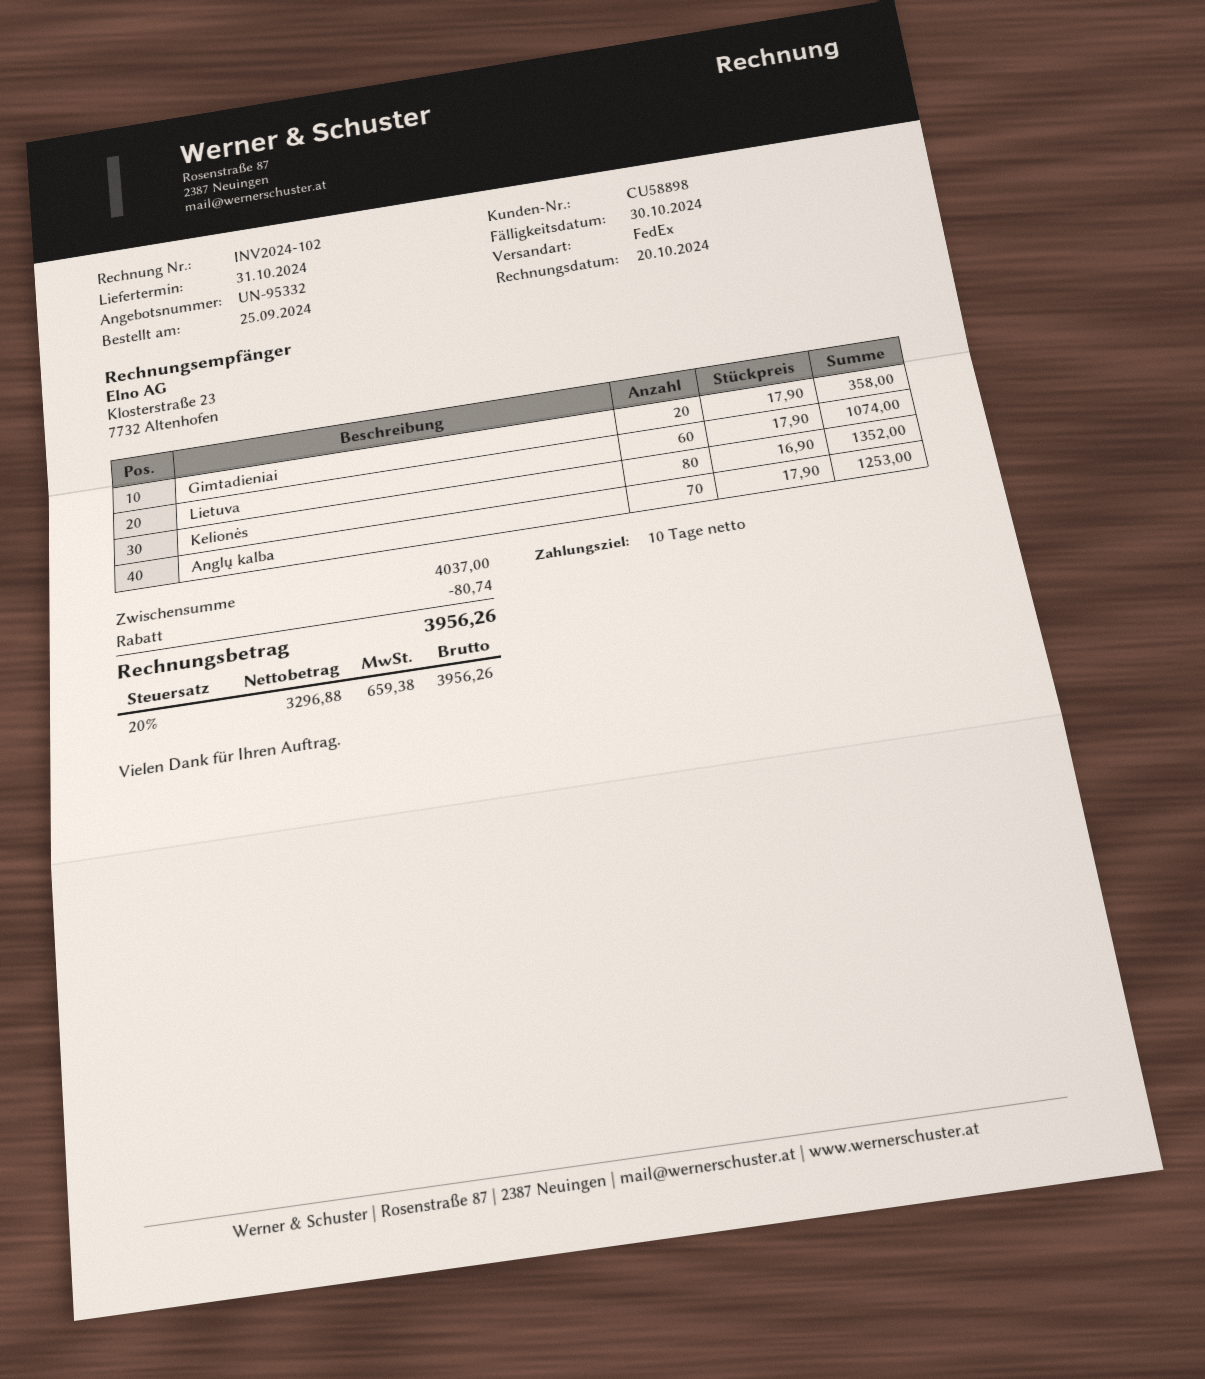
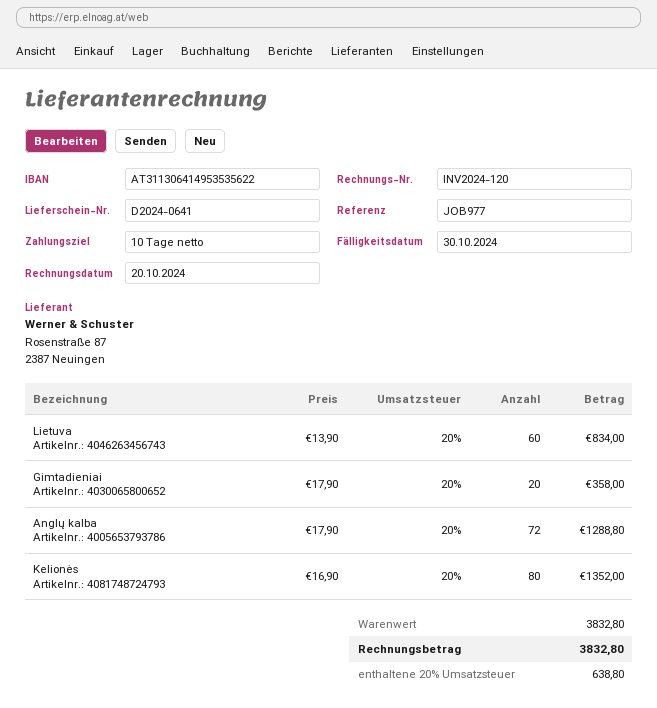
invoice number: INV2024-102 -> INV2024-120
Lietuva: 60 x 17.90 = 1074.00 -> 60 x 13.90 = 834.00
Anglų kalba: 70 x 17.90 = 1253.00 -> 72 x 17.90 = 1288.80
subtotal: 4037.00 -> 3832.80
discount: 80.74 -> none
tax: 20% = 659.38 -> 20% = 638.80
total: 3956.26 -> 3832.80

